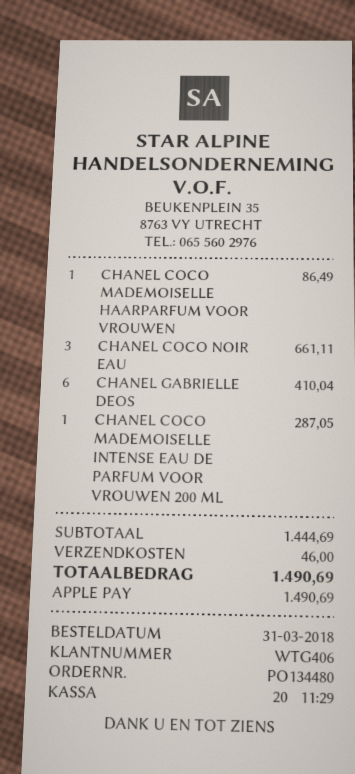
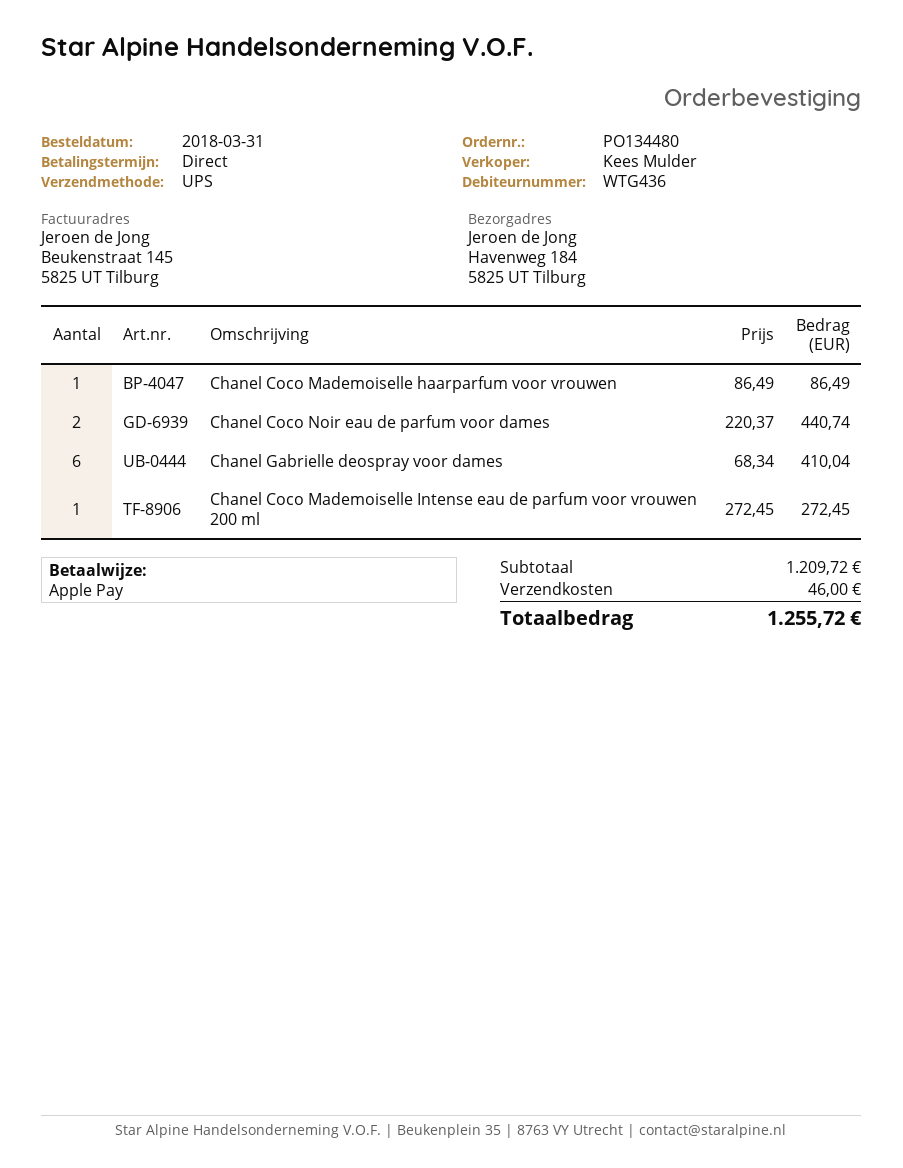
customer number: WTG406 -> WTG436
CHANEL COCO NOIR EAU: 3 for 661.11 -> 2 for 440.74
CHANEL COCO MADEMOISELLE INTENSE EAU DE PARFUM VOOR VROUWEN 200 ML: 1 for 287.05 -> 1 for 272.45
subtotal: 1444.69 -> 1209.72
total: 1490.69 -> 1255.72

